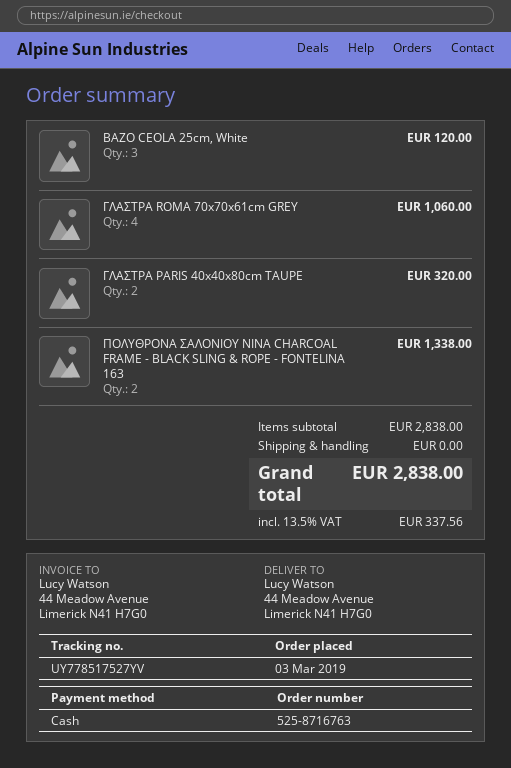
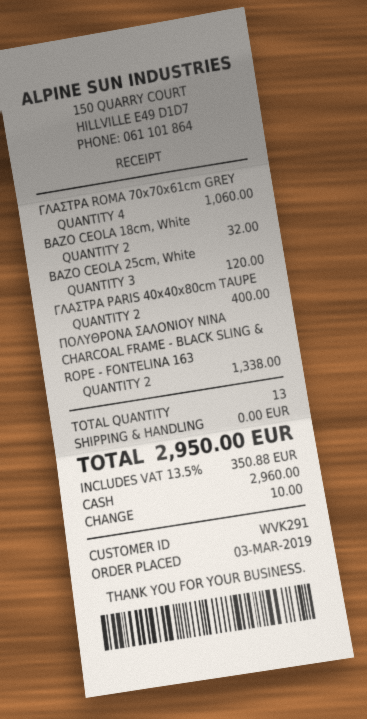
ΓΛΑΣΤΡΑ PARIS 40x40x80cm TAUPE: 2 for 320.00 -> 2 for 400.00
ΒΑΖΟ CEOLA 18cm, White: none -> 2 for 32.00
tax: 13.5% = 337.56 -> 13.5% = 350.88
total: 2838.00 -> 2950.00

